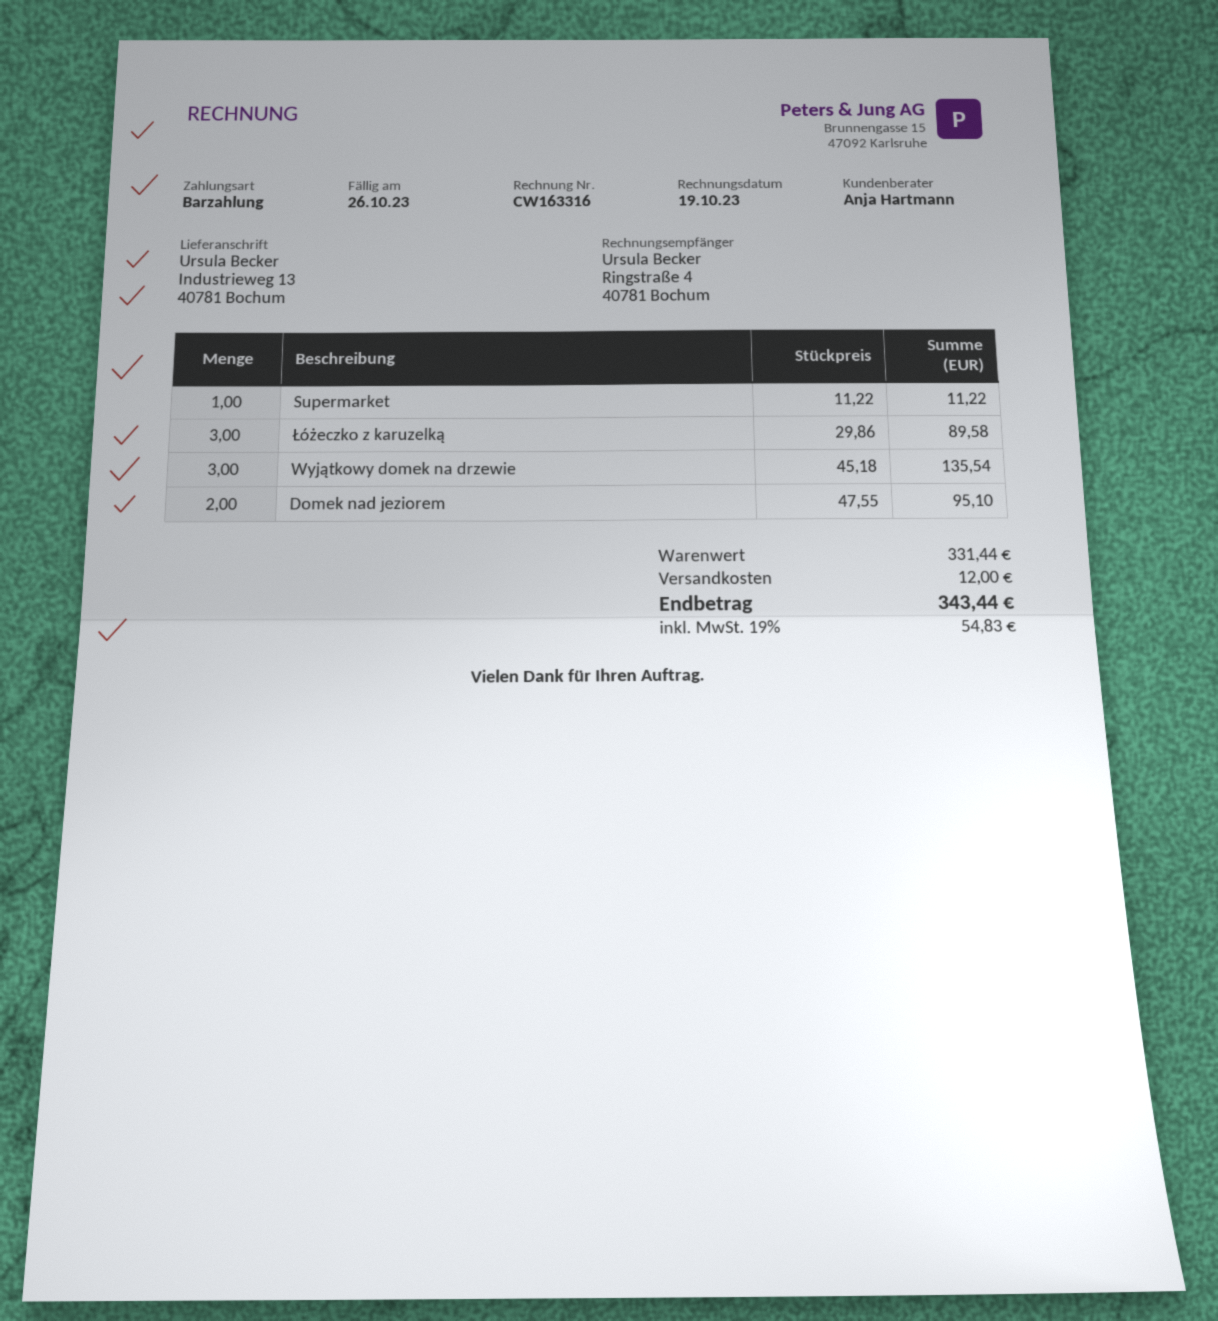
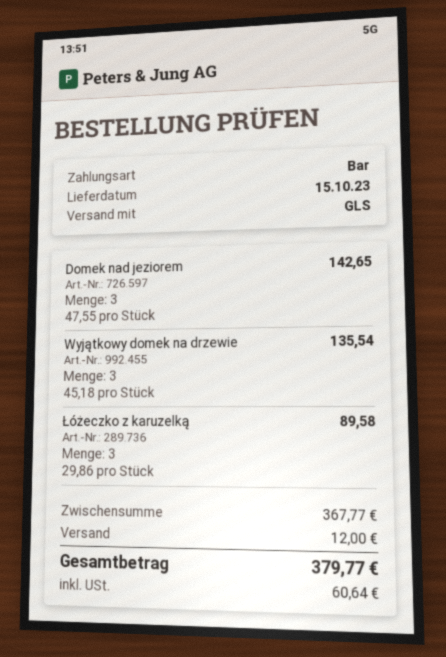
Supermarket: 1 x 11.22 = 11.22 -> none
Domek nad jeziorem: 2 x 47.55 = 95.10 -> 3 x 47.55 = 142.65
subtotal: 331.44 -> 367.77
tax: 54.83 -> 60.64
total: 343.44 -> 379.77

